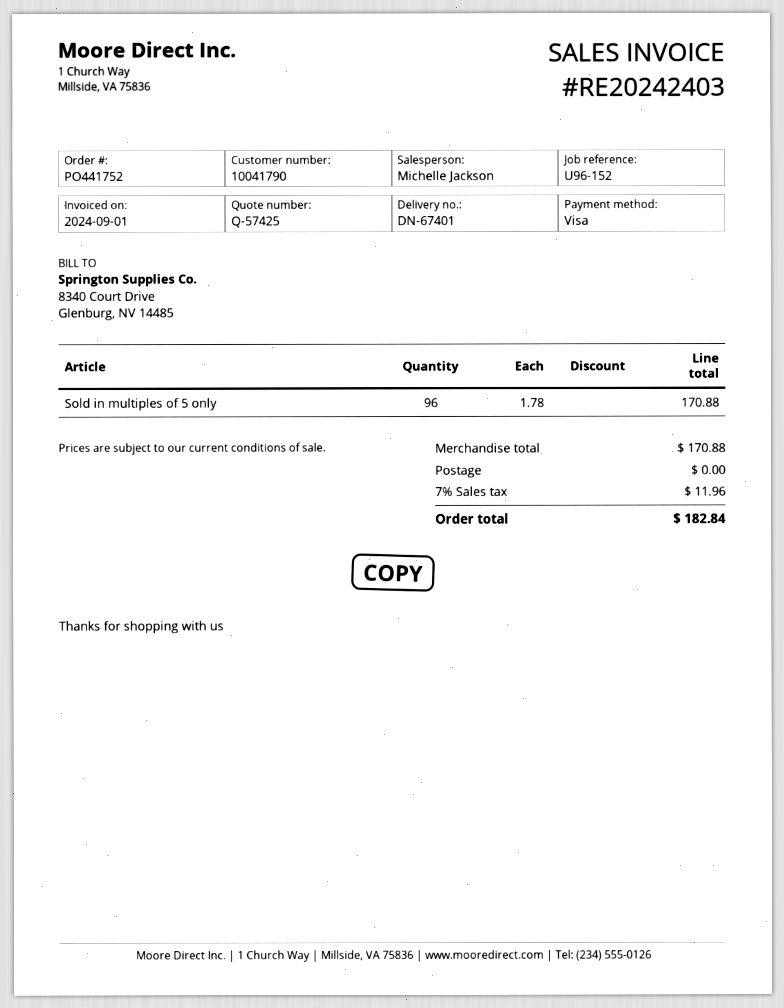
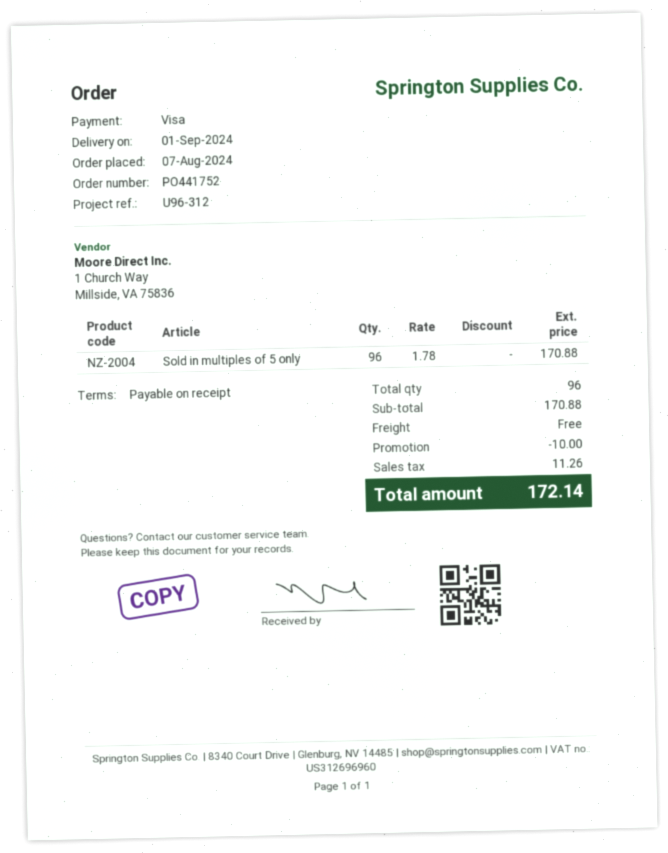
reference: U96-152 -> U96-312
discount: none -> 10.00
tax: 11.96 -> 11.26
total: 182.84 -> 172.14

